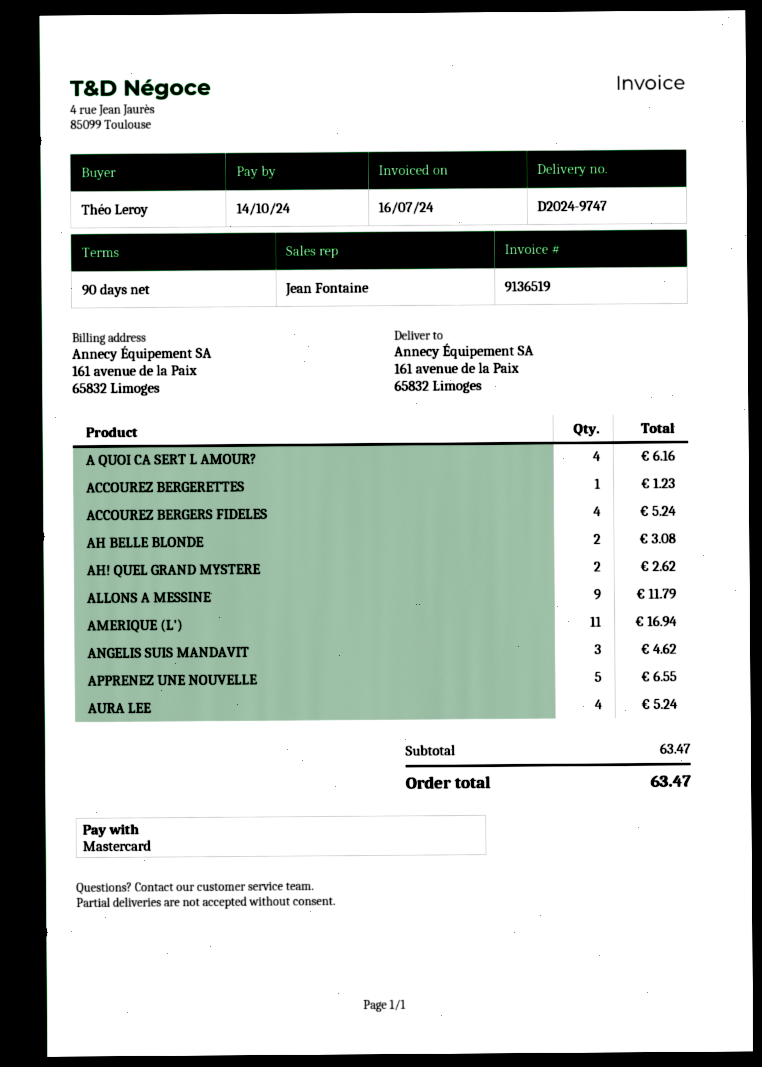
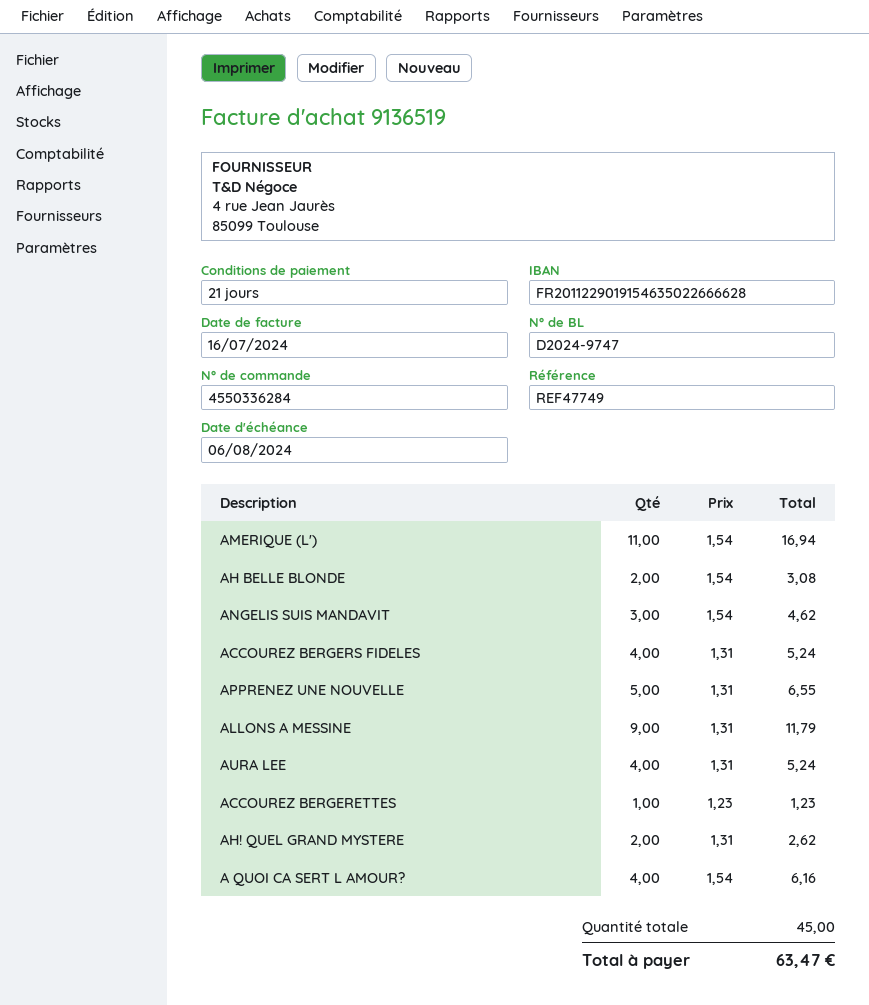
payment terms: 90 days -> 21 days
due date: 2024-10-14 -> 2024-08-06

